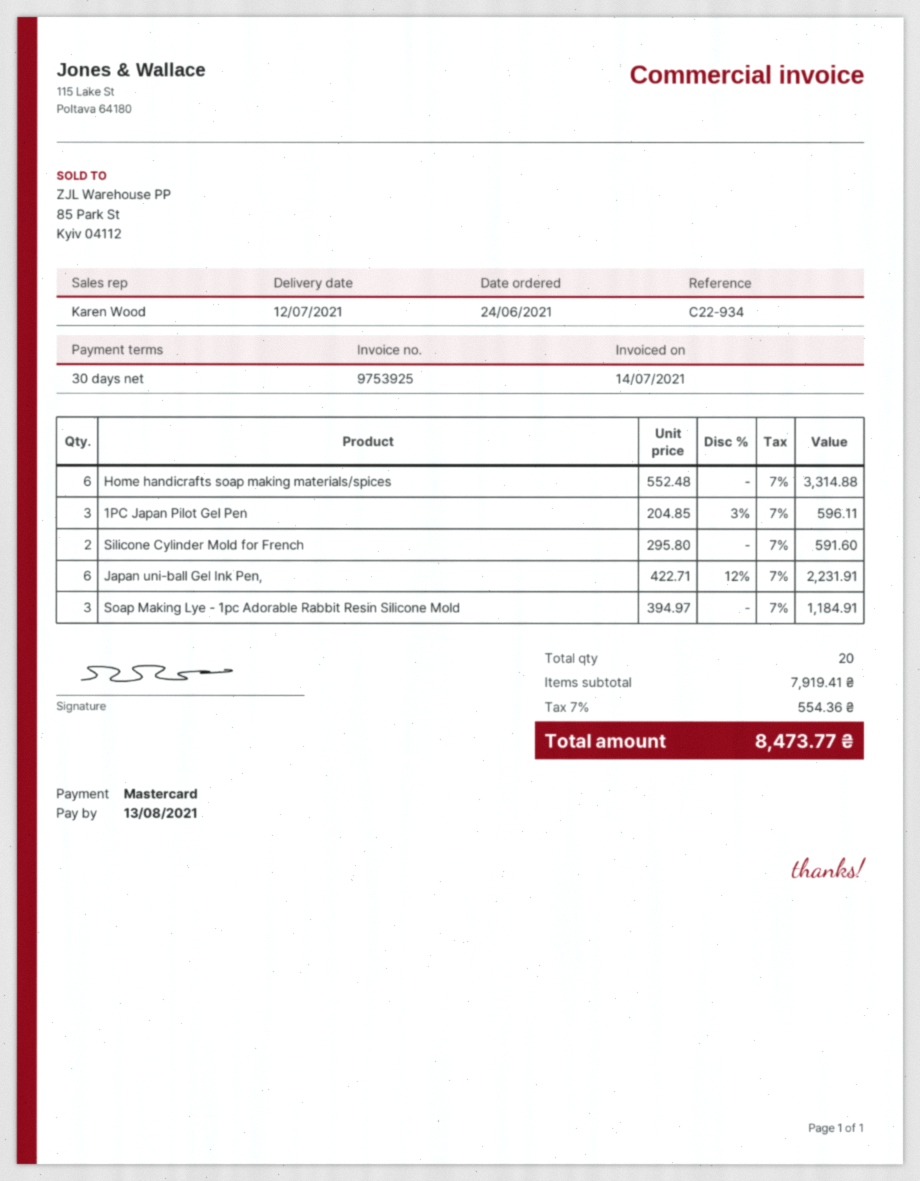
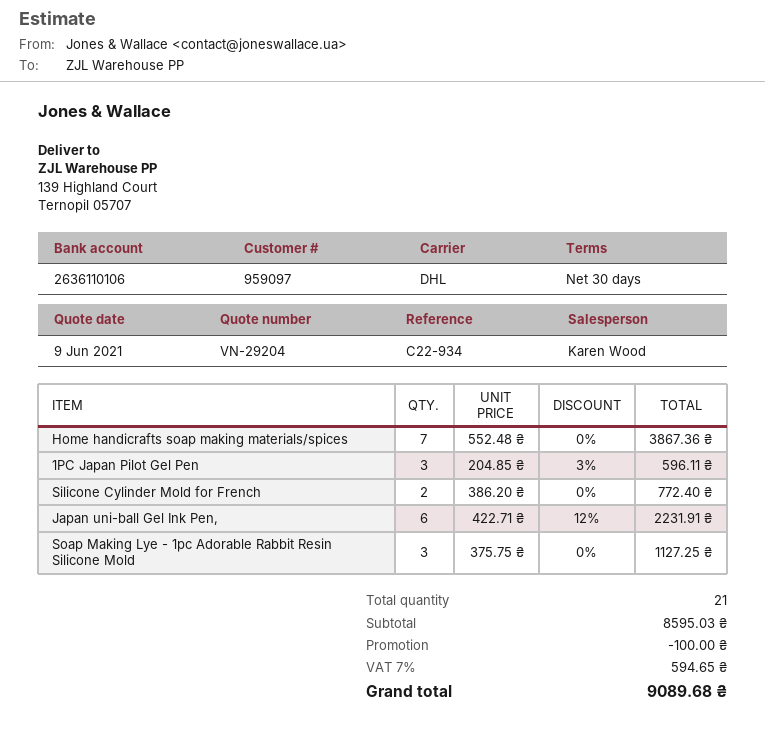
Home handicrafts soap making materials/spices: 6 x 552.48 = 3314.88 -> 7 x 552.48 = 3867.36
Silicone Cylinder Mold for French: 2 x 295.80 = 591.60 -> 2 x 386.20 = 772.40
Soap Making Lye - 1pc Adorable Rabbit Resin Silicone Mold: 3 x 394.97 = 1184.91 -> 3 x 375.75 = 1127.25
total quantity: 20 -> 21
subtotal: 7919.41 -> 8595.03
discount: none -> 100.00
tax: 7% = 554.36 -> 7% = 594.65
total: 8473.77 -> 9089.68

